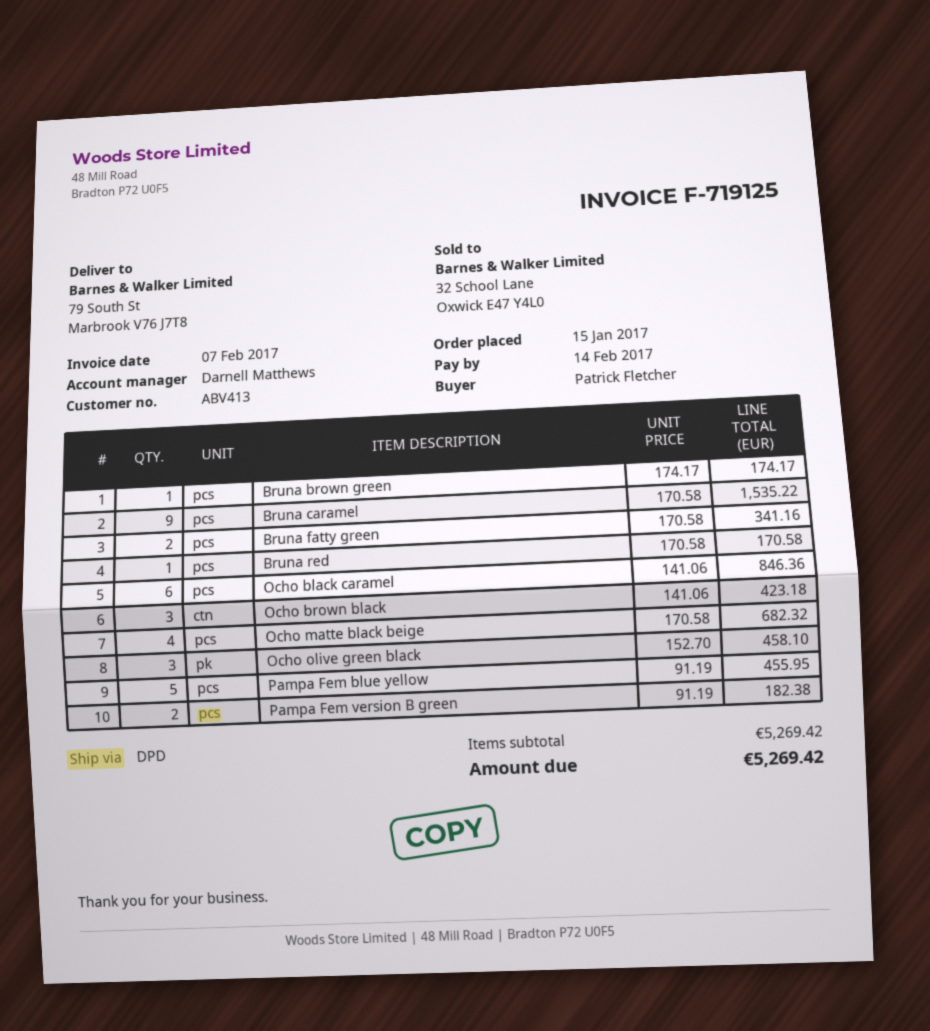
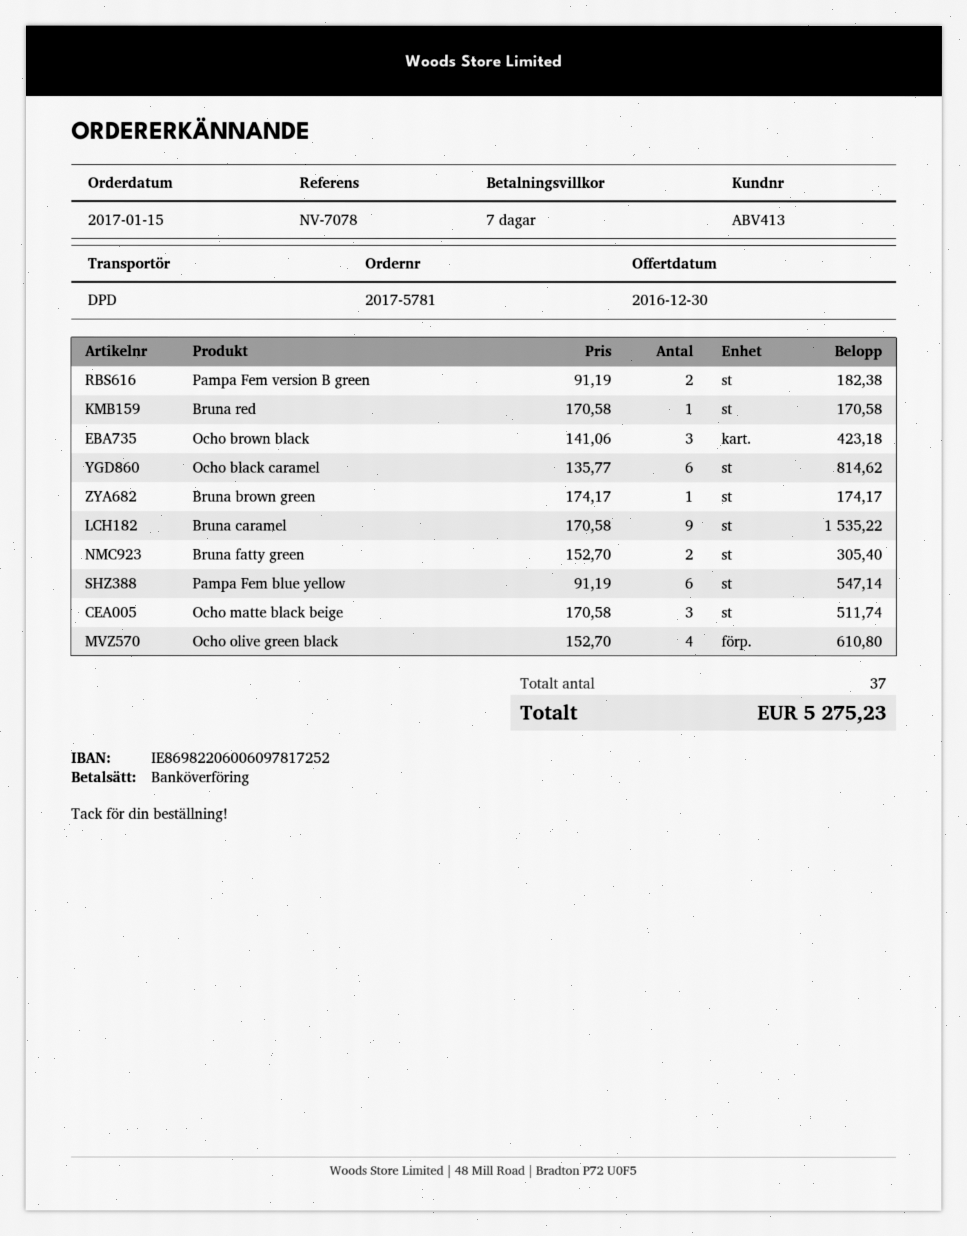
Bruna fatty green: 2 x 170.58 = 341.16 -> 2 x 152.70 = 305.40
Ocho black caramel: 6 x 141.06 = 846.36 -> 6 x 135.77 = 814.62
Ocho matte black beige: 4 x 170.58 = 682.32 -> 3 x 170.58 = 511.74
Ocho olive green black: 3 x 152.70 = 458.10 -> 4 x 152.70 = 610.80
Pampa Fem blue yellow: 5 x 91.19 = 455.95 -> 6 x 91.19 = 547.14
total: 5269.42 -> 5275.23

